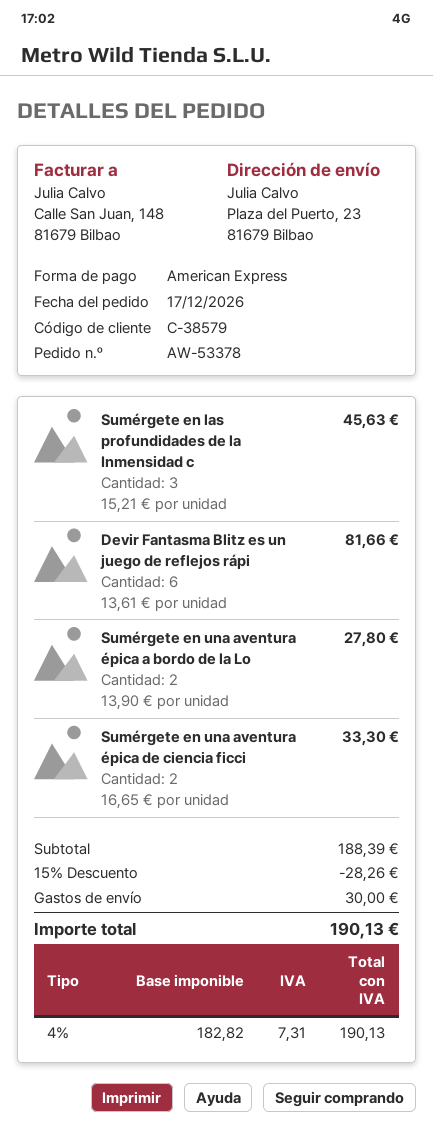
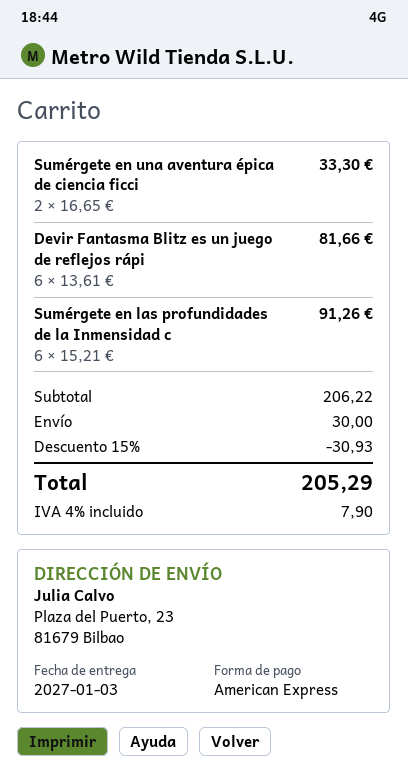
Sumérgete en las profundidades de la Inmensidad c: 3 x 15.21 = 45.63 -> 6 x 15.21 = 91.26
Sumérgete en una aventura épica a bordo de la Lo: 2 x 13.90 = 27.80 -> none
subtotal: 188.39 -> 206.22
discount: 15% = 28.26 -> 15% = 30.93
tax: 4% = 7.31 -> 4% = 7.90
total: 190.13 -> 205.29

